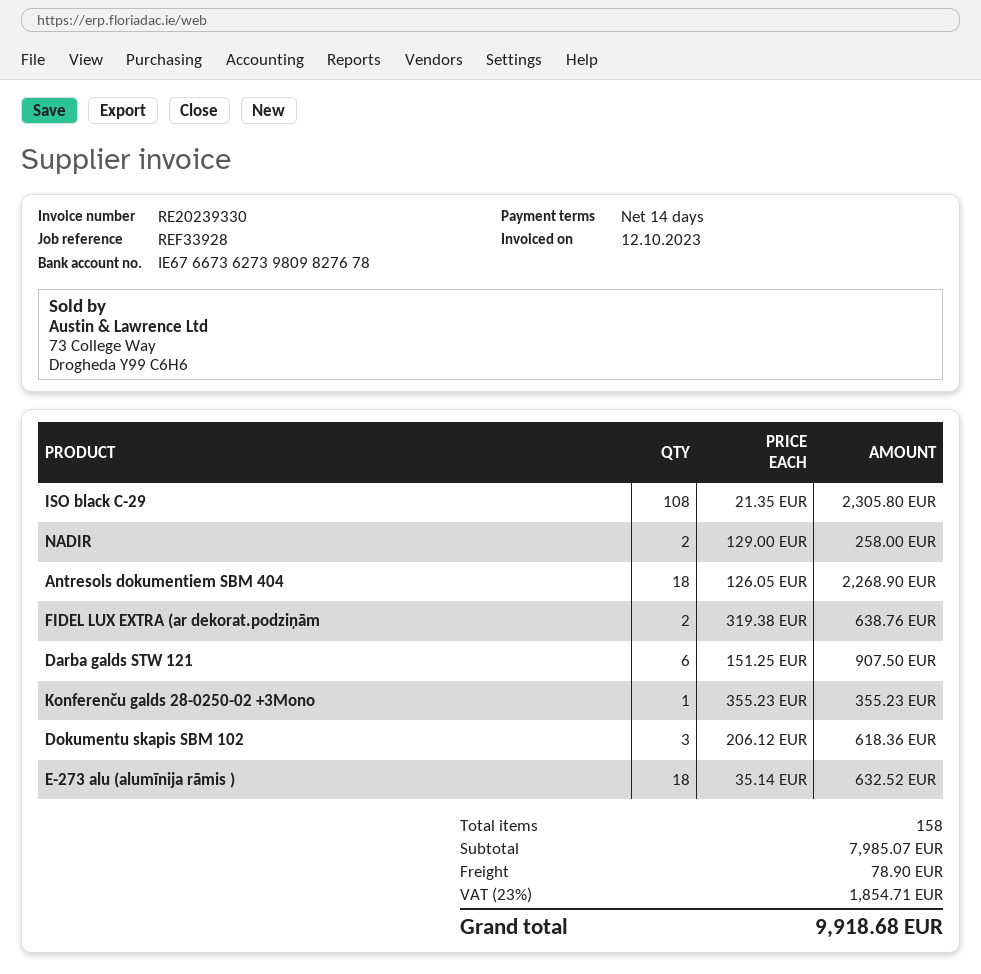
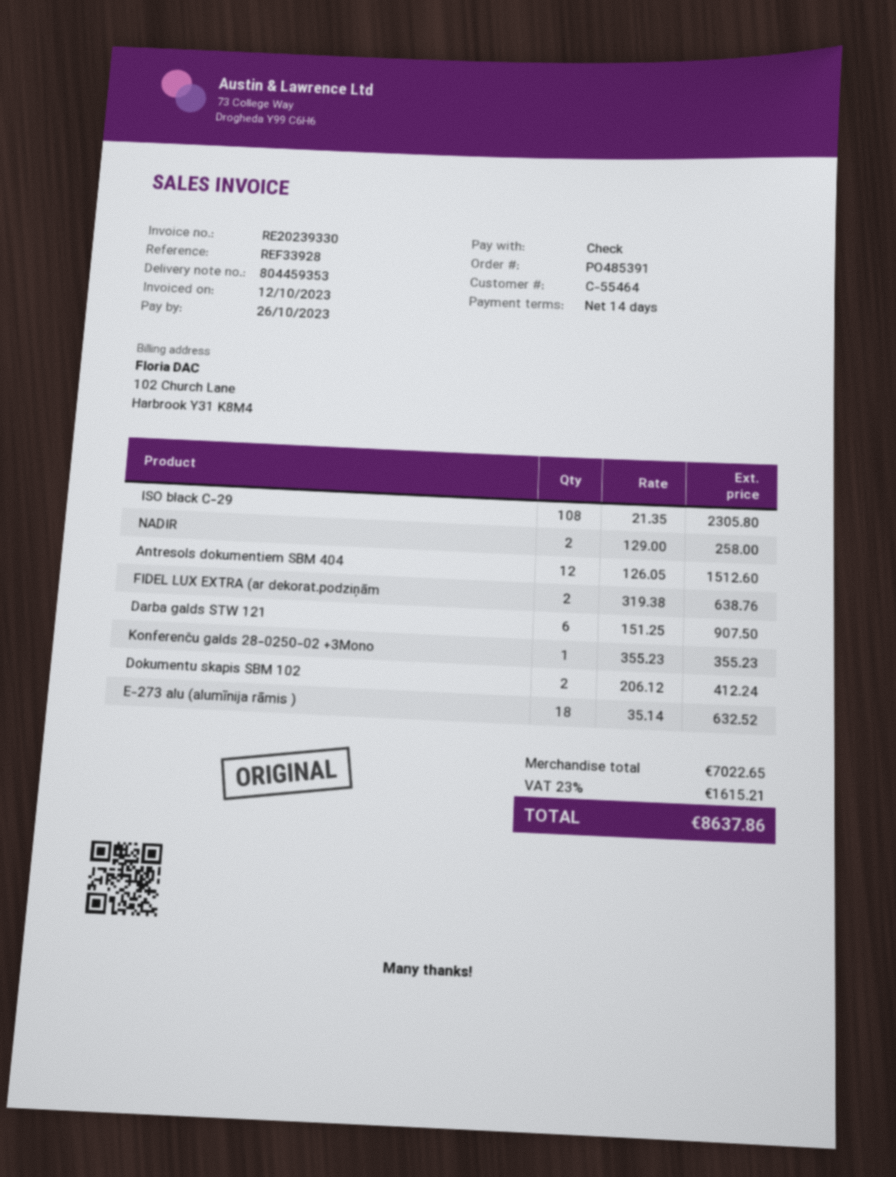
Antresols dokumentiem SBM 404: 18 x 126.05 = 2268.90 -> 12 x 126.05 = 1512.60
Dokumentu skapis SBM 102: 3 x 206.12 = 618.36 -> 2 x 206.12 = 412.24
subtotal: 7985.07 -> 7022.65
shipping: 78.90 -> none
tax: 23% = 1854.71 -> 23% = 1615.21
total: 9918.68 -> 8637.86

